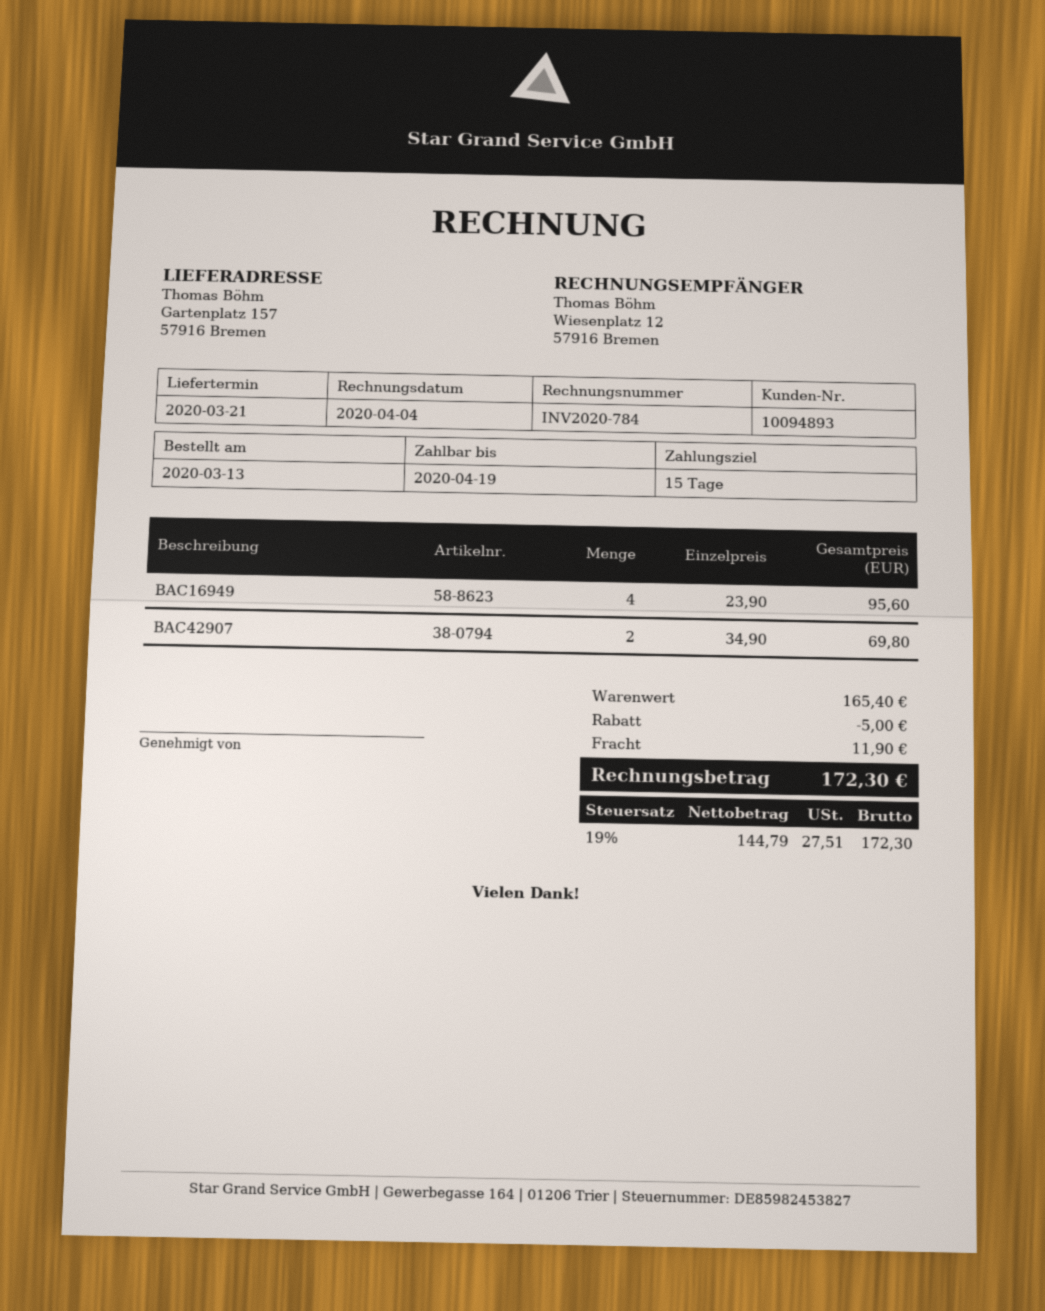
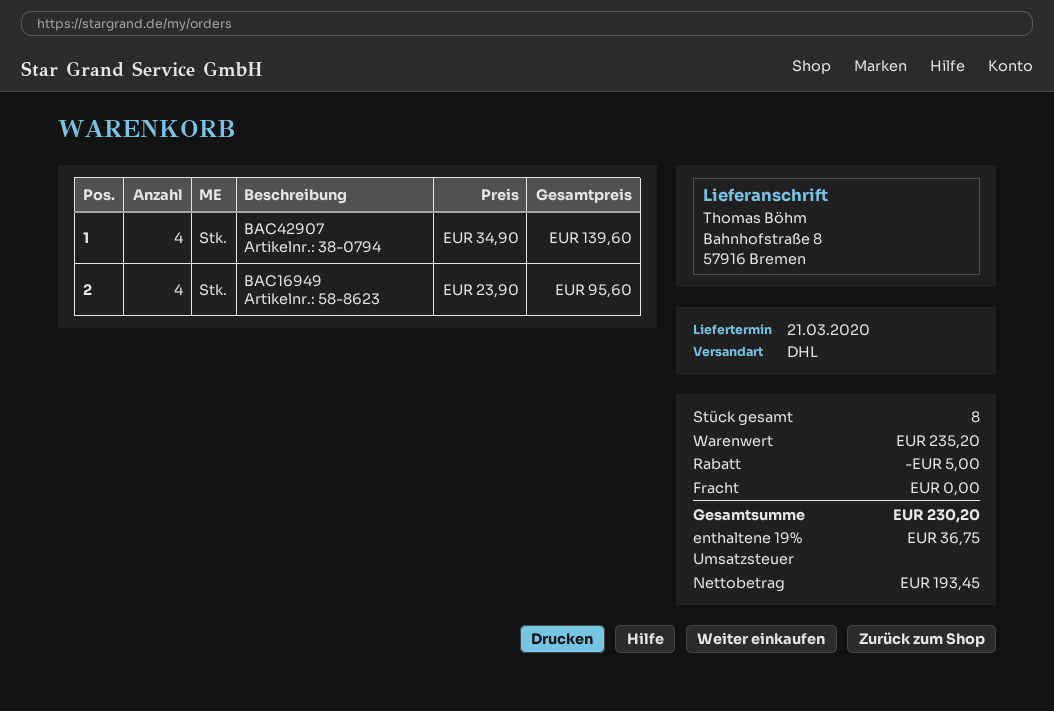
ship to: Gartenplatz 157, 57916 Bremen -> Bahnhofstraße 8, 57916 Bremen
BAC42907: 2 x 34.90 = 69.80 -> 4 x 34.90 = 139.60
subtotal: 165.40 -> 235.20
shipping: 11.90 -> 0.00
net: 144.79 -> 193.45
tax: 19% = 27.51 -> 19% = 36.75
total: 172.30 -> 230.20

